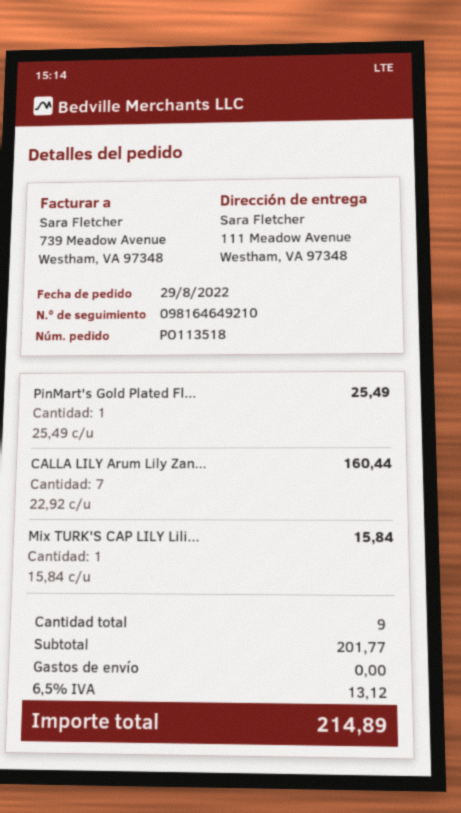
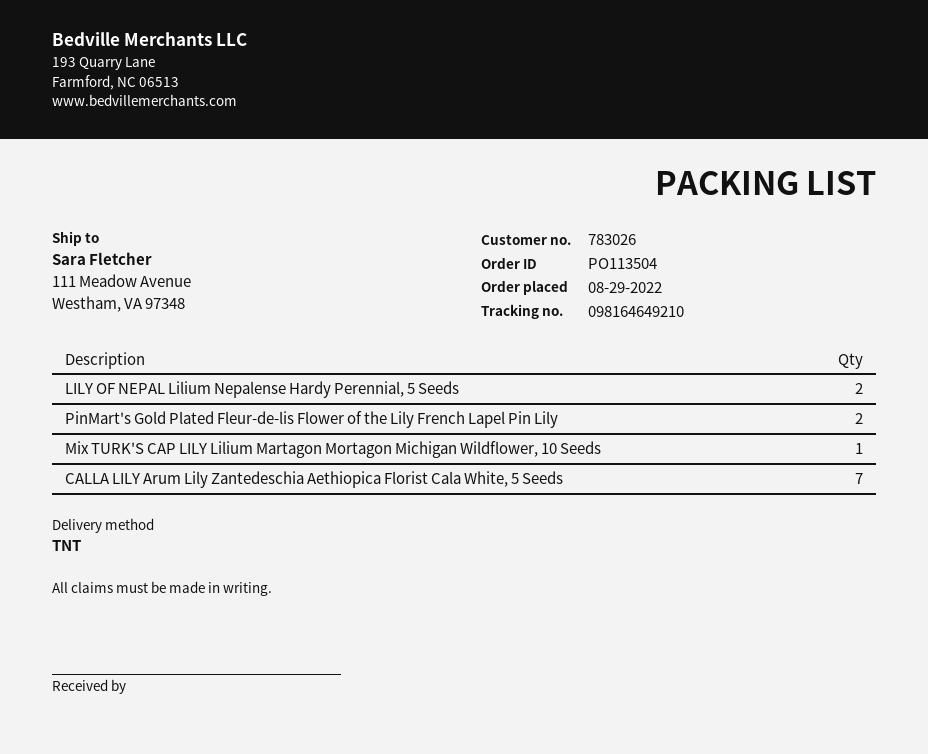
order number: PO113518 -> PO113504
PinMart's Gold Plated Fl...: 1 -> 2
LILY OF NEPAL Lilium Nepalense Hardy Perennial, 5 Seeds: none -> 2

